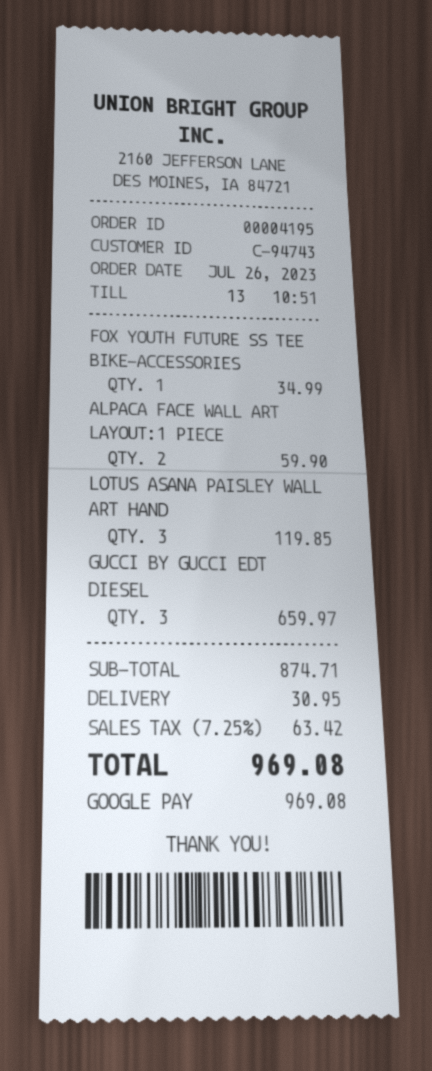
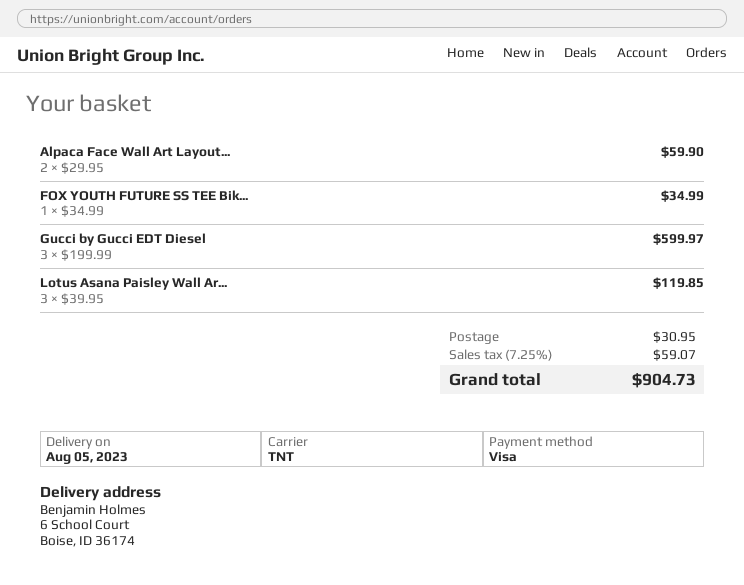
payment method: Google Pay -> Visa
GUCCI BY GUCCI EDT DIESEL: 3 for 659.97 -> 3 for 599.97
tax: 7.25% = 63.42 -> 7.25% = 59.07
total: 969.08 -> 904.73

